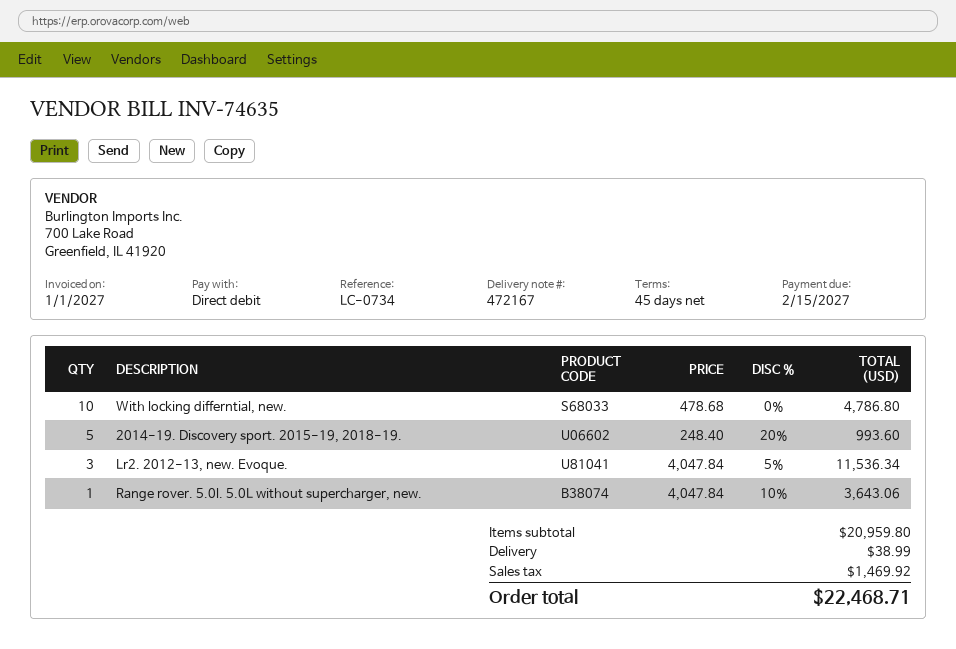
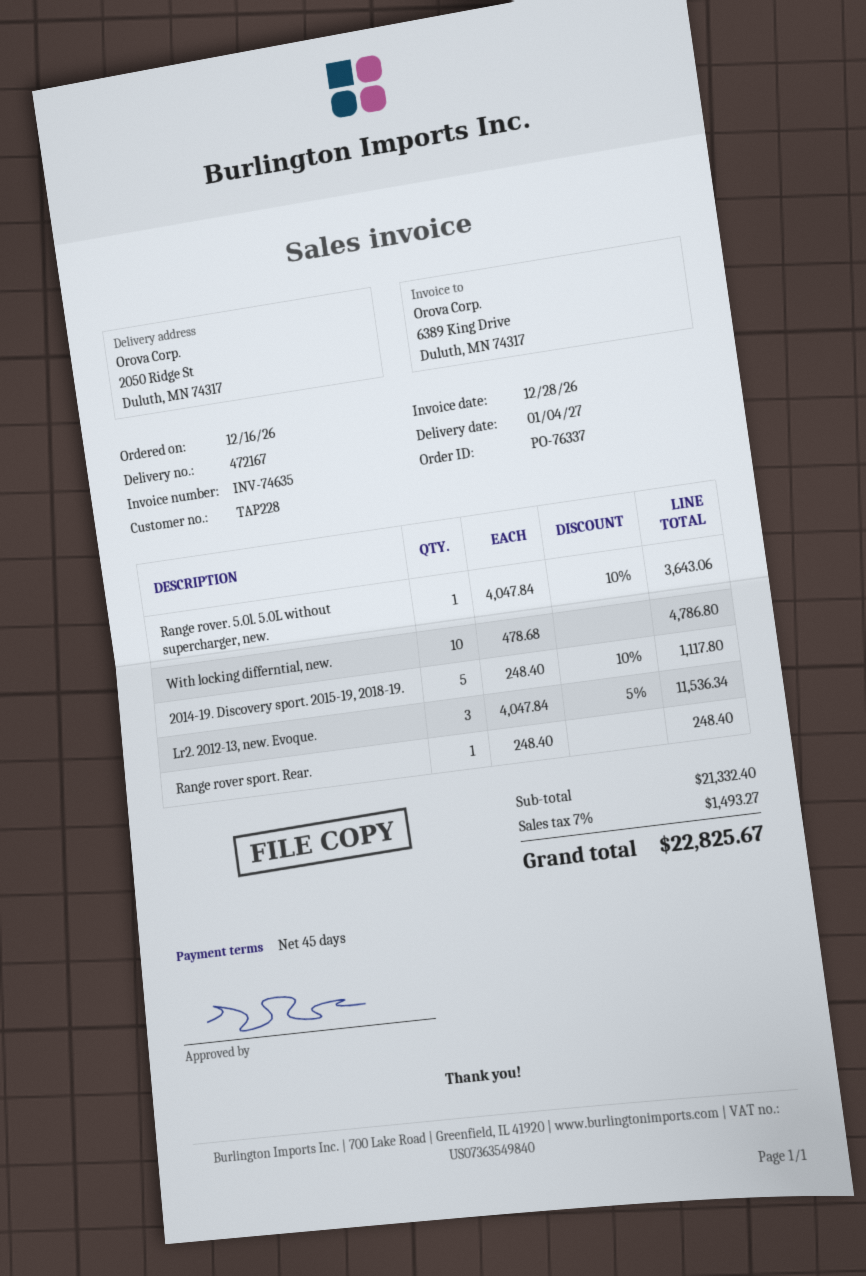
invoice date: 2027-01-01 -> 2026-12-28
2014-19. Discovery sport. 2015-19, 2018-19.: 5 x 248.40 - 20% = 993.60 -> 5 x 248.40 - 10% = 1117.80
Range rover sport. Rear.: none -> 1 x 248.40 = 248.40
subtotal: 20959.80 -> 21332.40
shipping: 38.99 -> none
tax: 1469.92 -> 1493.27
total: 22468.71 -> 22825.67

